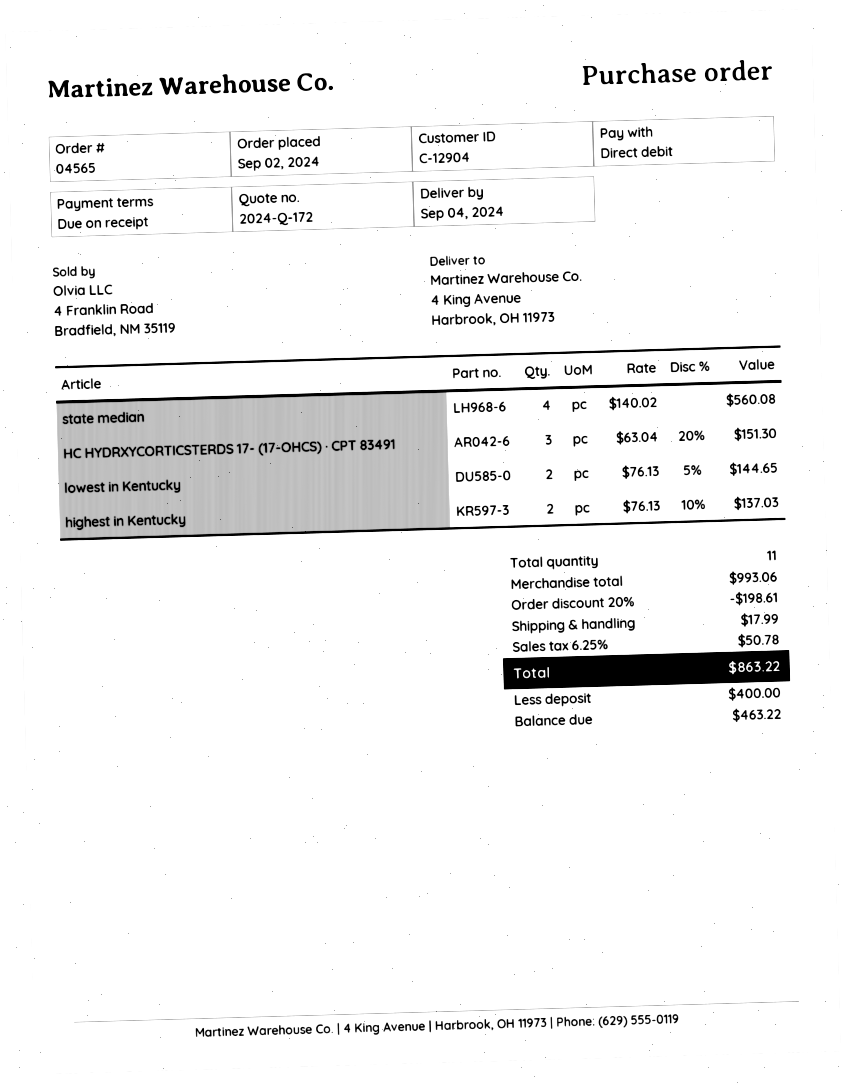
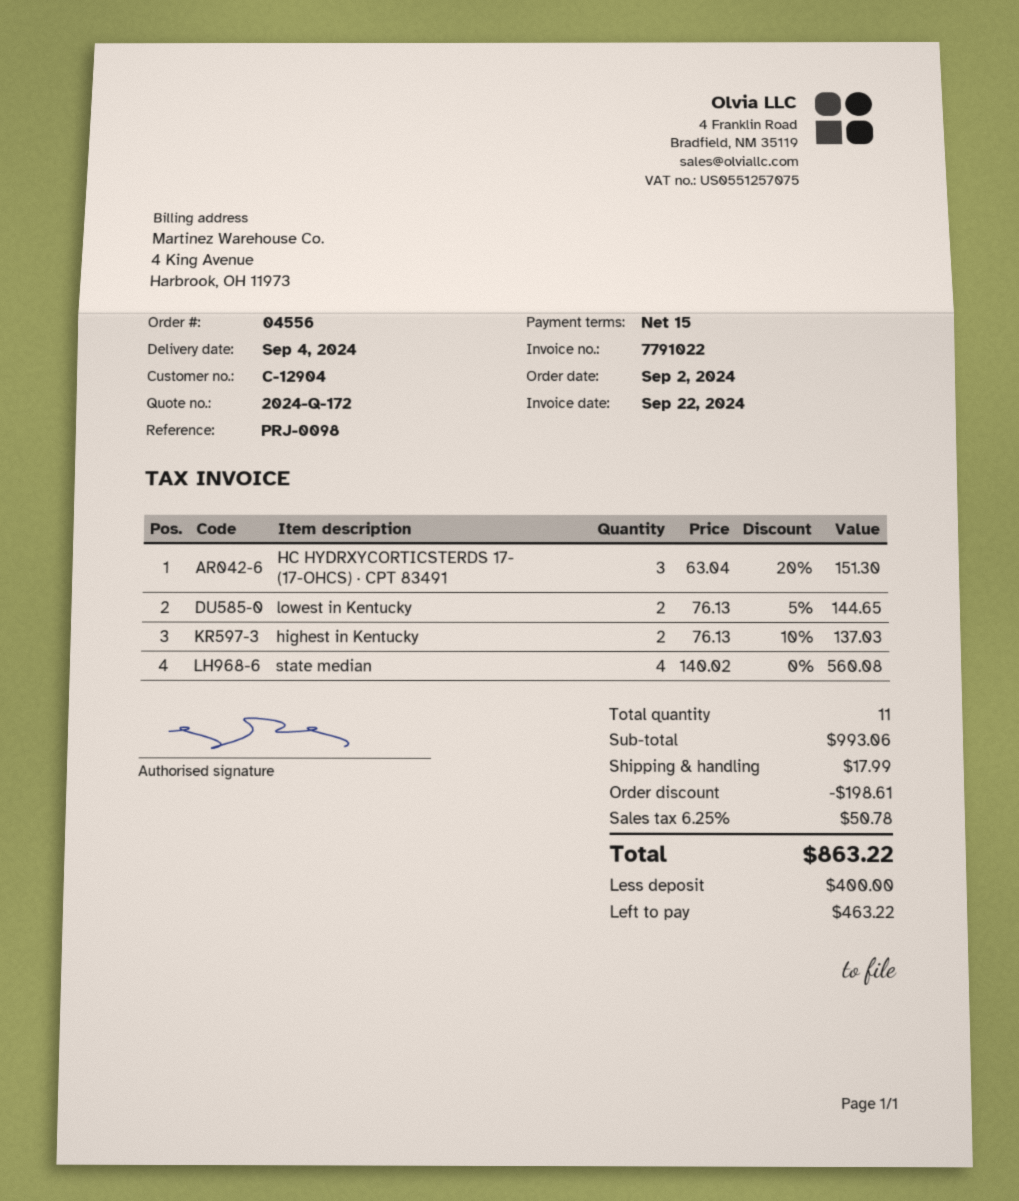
order number: 04565 -> 04556
payment terms: on receipt -> 15 days

